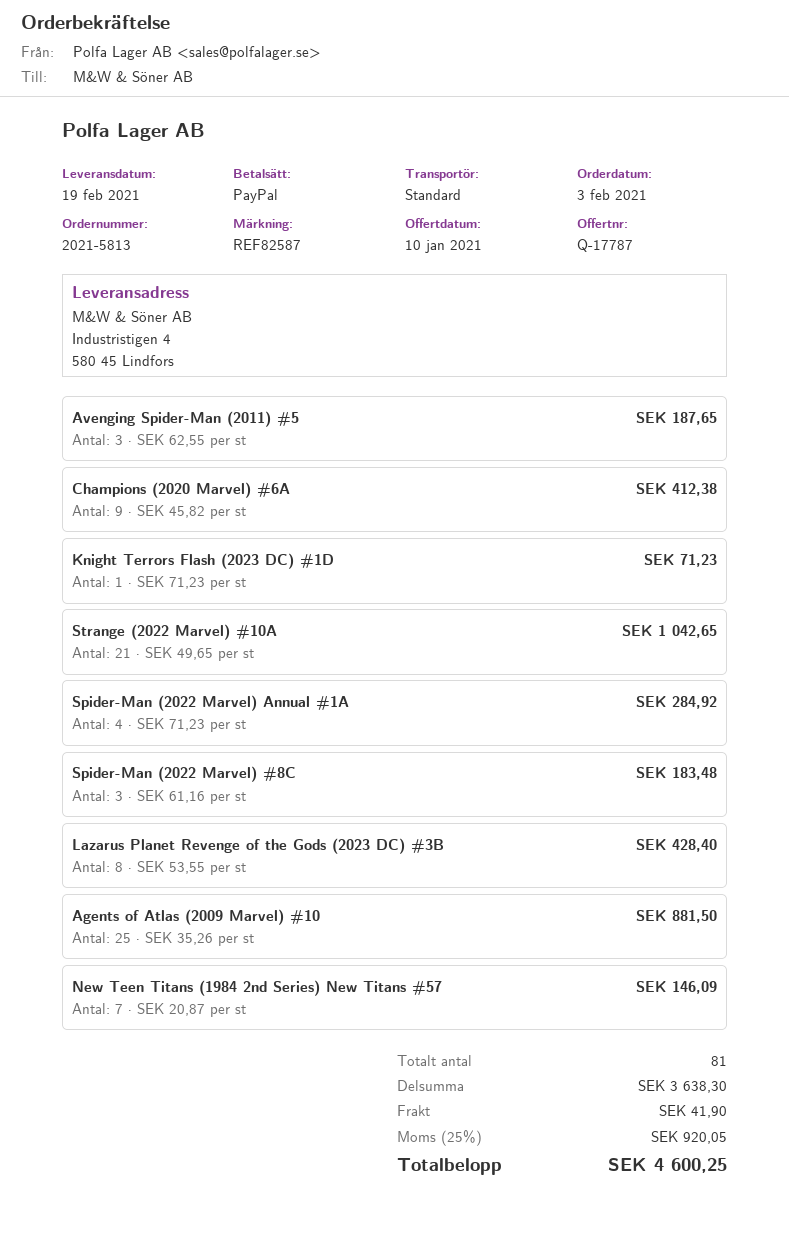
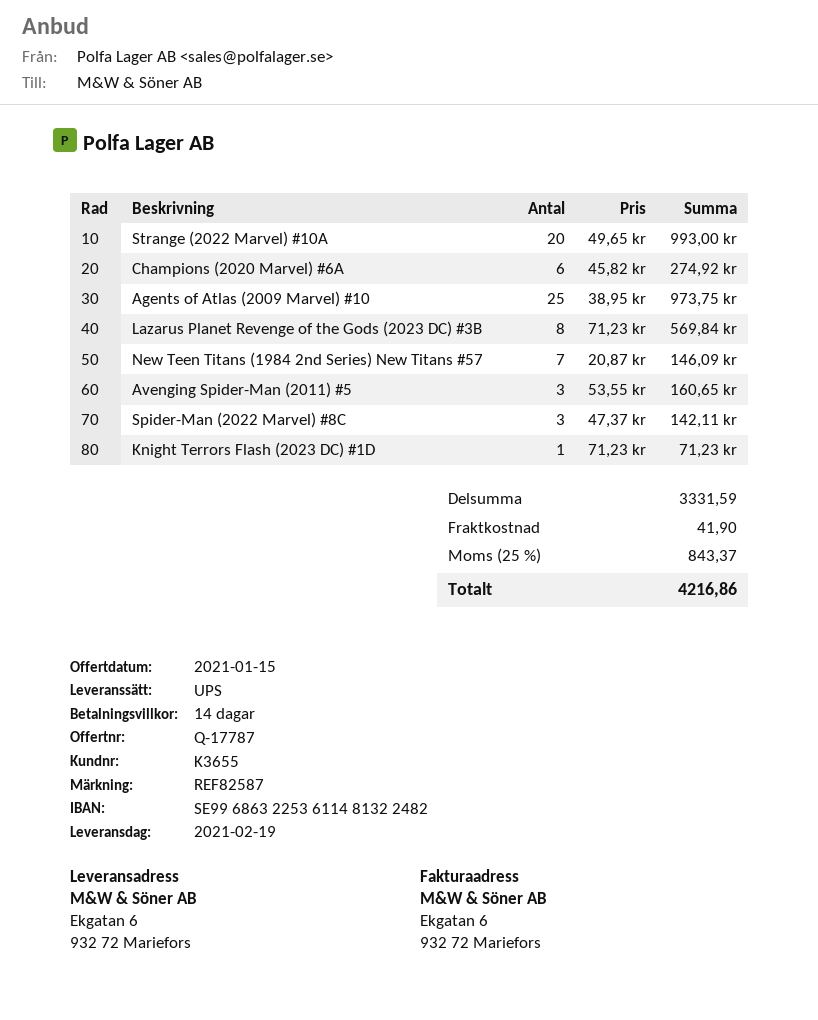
quote date: 2021-01-10 -> 2021-01-15
shipping method: standard -> UPS
ship to: Industristigen 4, 580 45 Lindfors -> Ekgatan 6, 932 72 Mariefors
Avenging Spider-Man (2011) #5: 3 x 62.55 = 187.65 -> 3 x 53.55 = 160.65
Champions (2020 Marvel) #6A: 9 x 45.82 = 412.38 -> 6 x 45.82 = 274.92
Strange (2022 Marvel) #10A: 21 x 49.65 = 1042.65 -> 20 x 49.65 = 993.00
Spider-Man (2022 Marvel) Annual #1A: 4 x 71.23 = 284.92 -> none
Spider-Man (2022 Marvel) #8C: 3 x 61.16 = 183.48 -> 3 x 47.37 = 142.11
Lazarus Planet Revenge of the Gods (2023 DC) #3B: 8 x 53.55 = 428.40 -> 8 x 71.23 = 569.84
Agents of Atlas (2009 Marvel) #10: 25 x 35.26 = 881.50 -> 25 x 38.95 = 973.75
subtotal: 3638.30 -> 3331.59
tax: 25% = 920.05 -> 25% = 843.37
total: 4600.25 -> 4216.86

